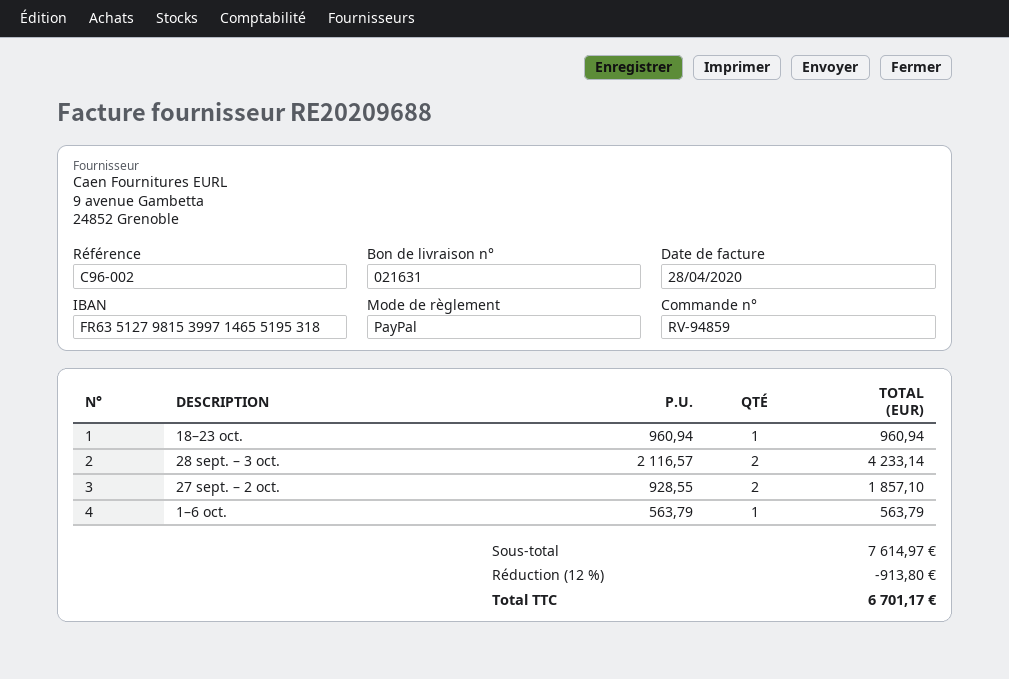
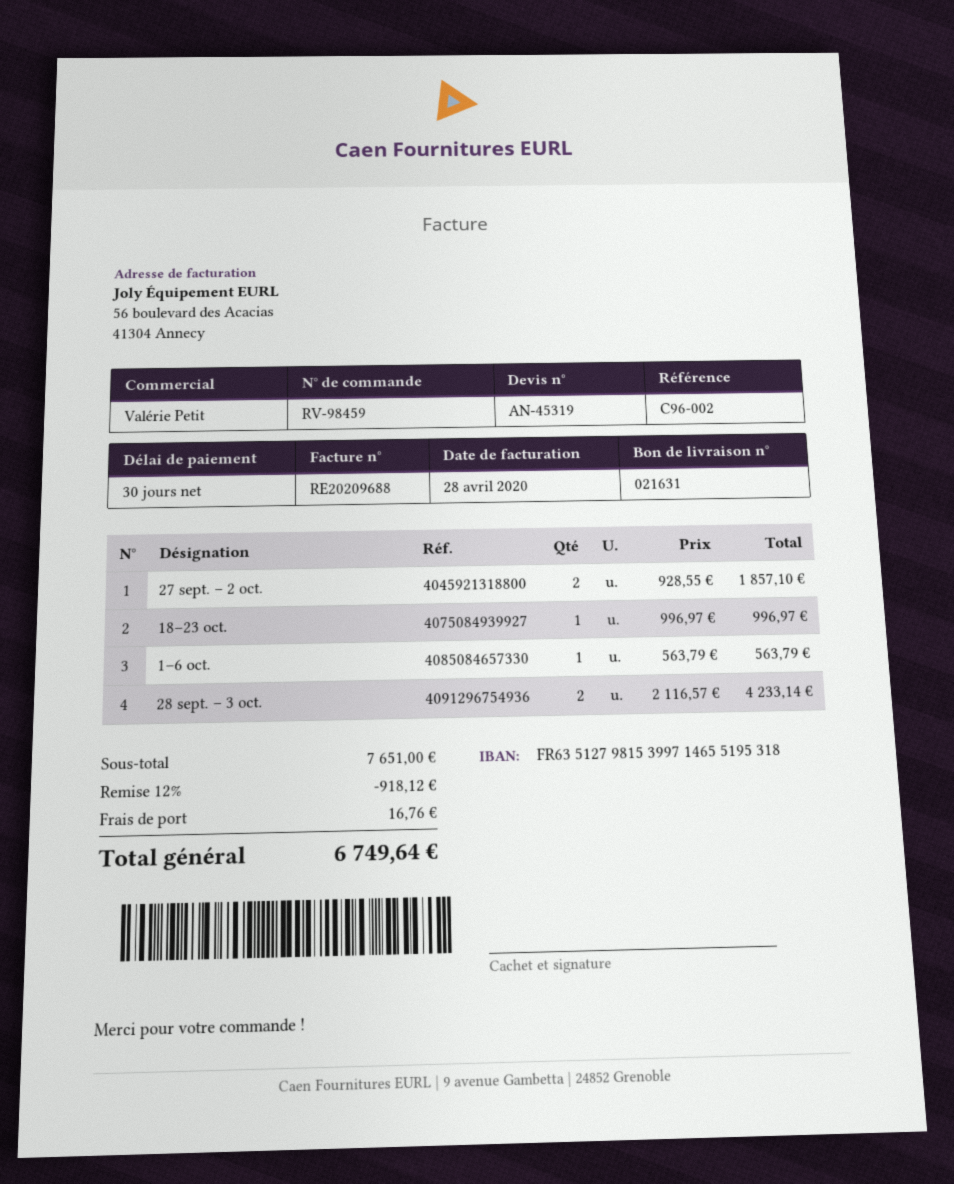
order number: RV-94859 -> RV-98459
18–23 oct.: 1 x 960.94 = 960.94 -> 1 x 996.97 = 996.97
subtotal: 7614.97 -> 7651.00
discount: 12% = 913.80 -> 12% = 918.12
shipping: none -> 16.76
total: 6701.17 -> 6749.64

